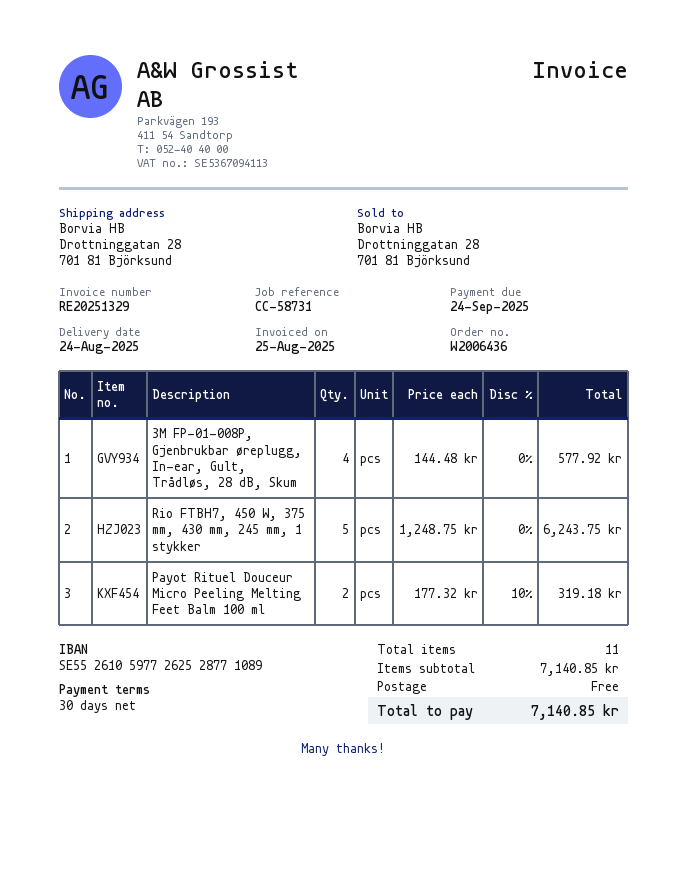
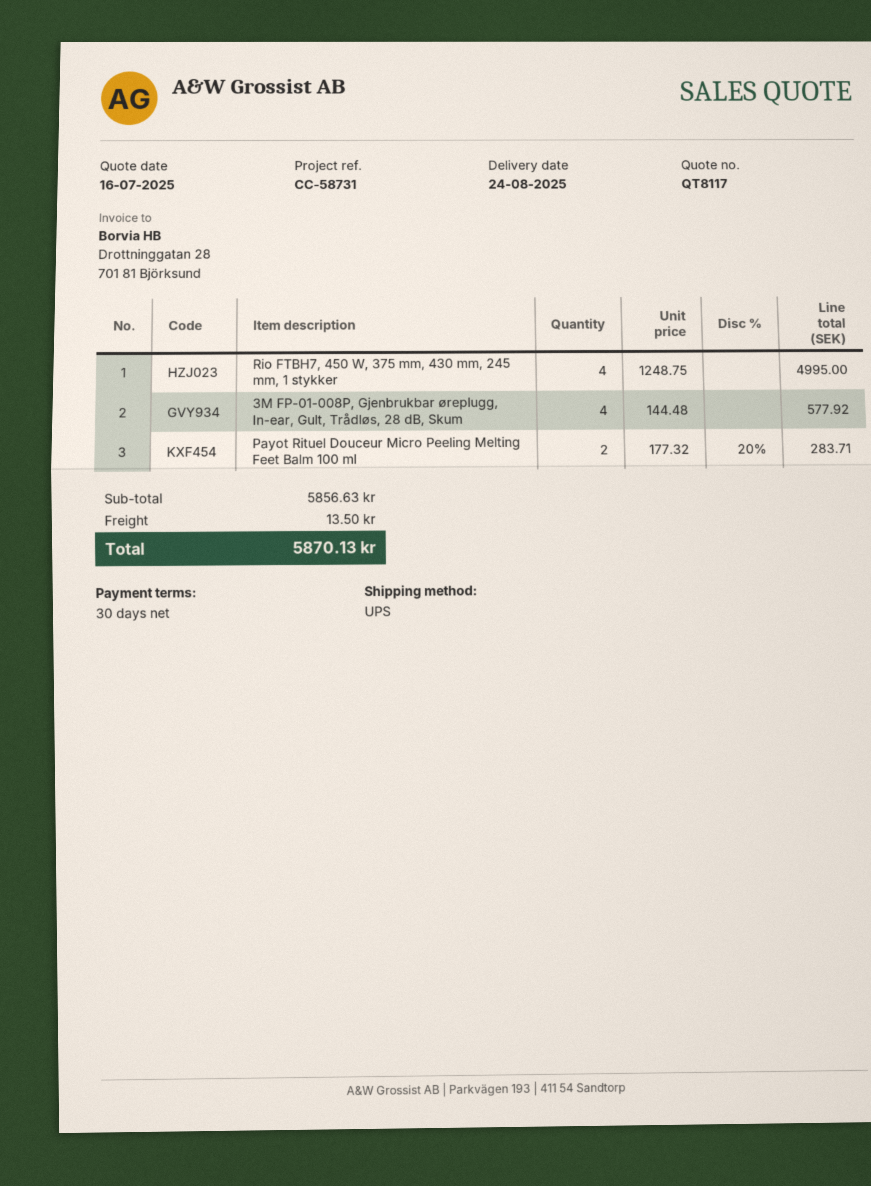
Rio FTBH7, 450 W, 375 mm, 430 mm, 245 mm, 1 stykker: 5 x 1248.75 = 6243.75 -> 4 x 1248.75 = 4995.00
Payot Rituel Douceur Micro Peeling Melting Feet Balm 100 ml: 2 x 177.32 - 10% = 319.18 -> 2 x 177.32 - 20% = 283.71
subtotal: 7140.85 -> 5856.63
shipping: 0.00 -> 13.50
total: 7140.85 -> 5870.13

